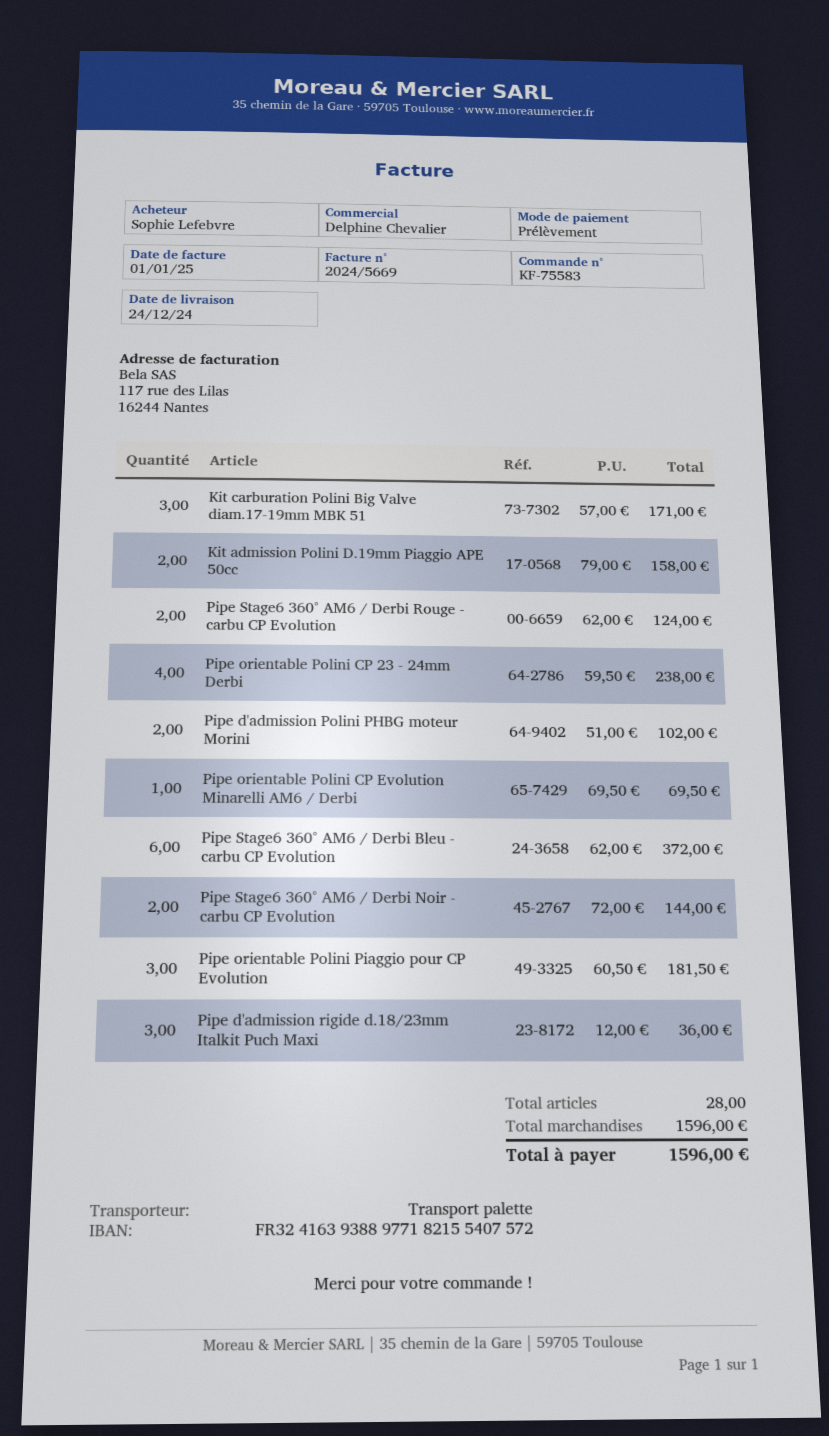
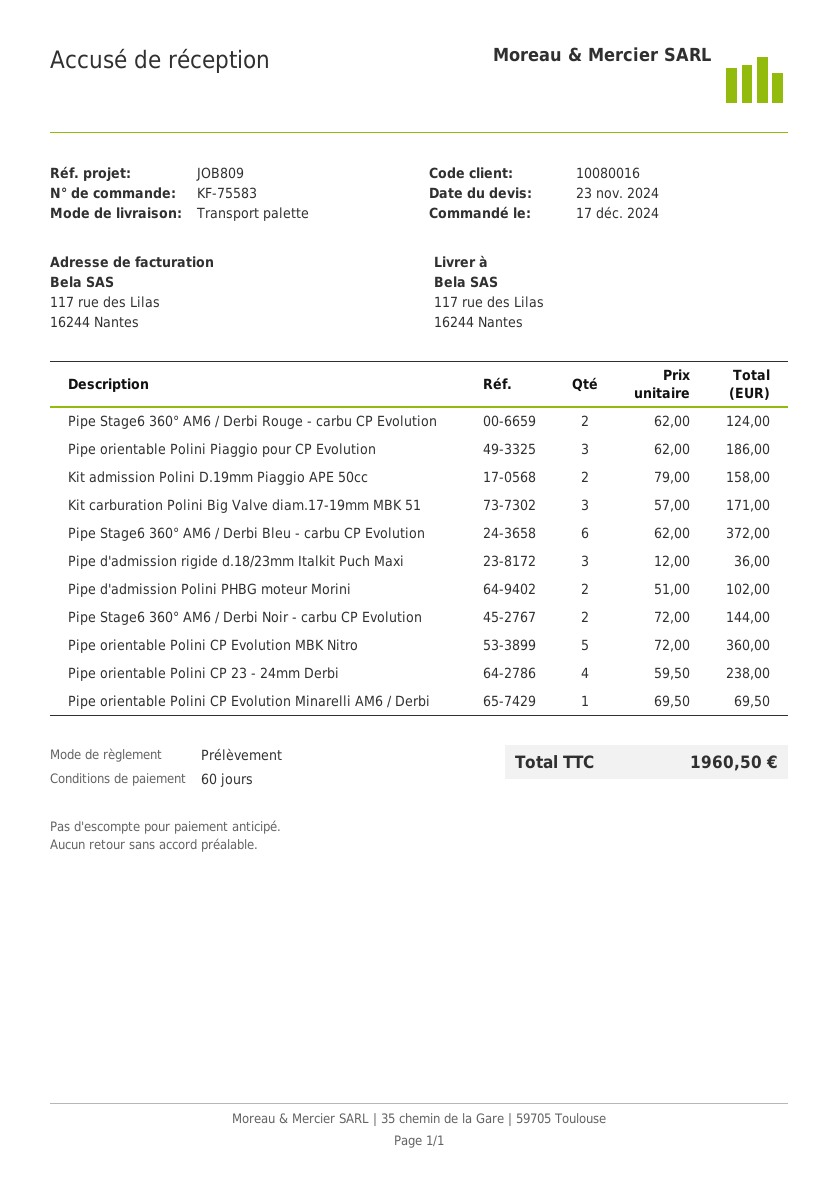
Pipe orientable Polini Piaggio pour CP Evolution: 3 x 60.50 = 181.50 -> 3 x 62.00 = 186.00
Pipe orientable Polini CP Evolution MBK Nitro: none -> 5 x 72.00 = 360.00
total: 1596.00 -> 1960.50

